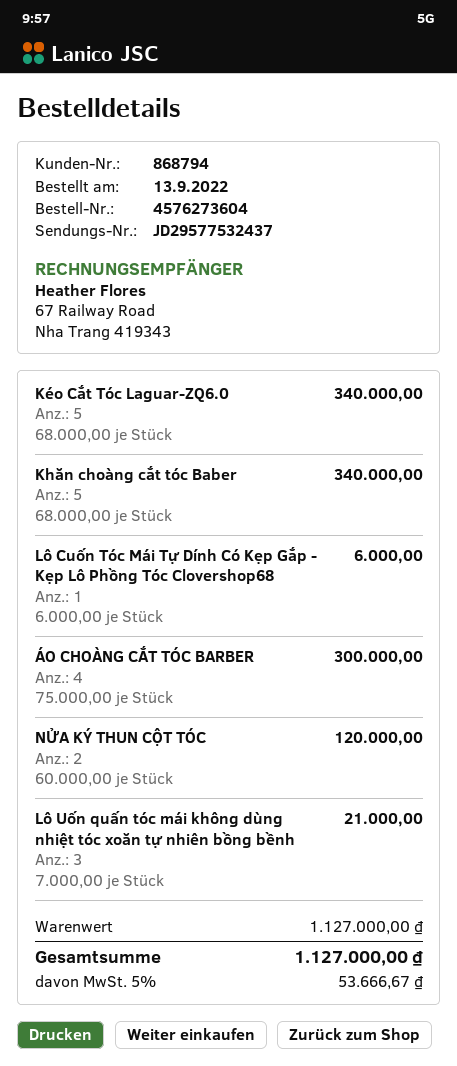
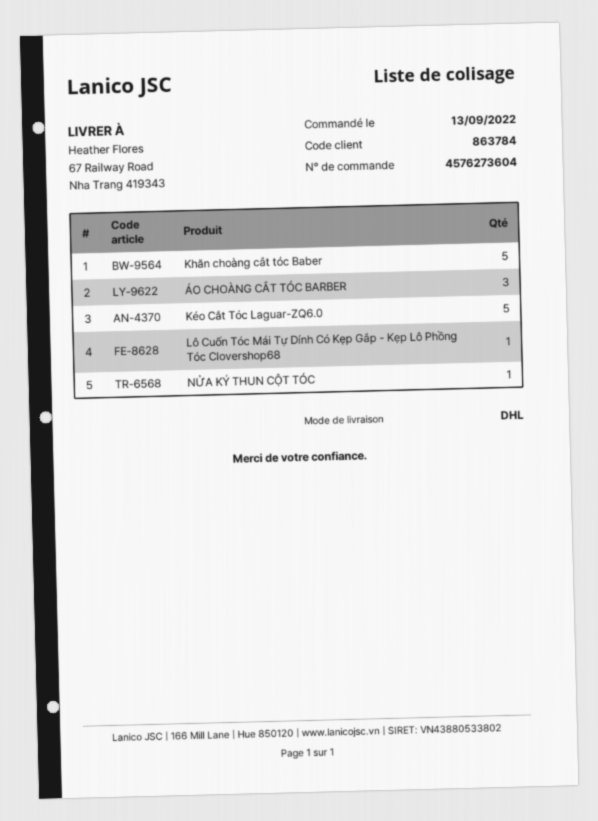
customer number: 868794 -> 863784
ÁO CHOÀNG CẮT TÓC BARBER: 4 -> 3
NỬA KÝ THUN CỘT TÓC: 2 -> 1
Lô Uốn quấn tóc mái không dùng nhiệt tóc xoăn tự nhiên bồng bềnh: 3 -> none

